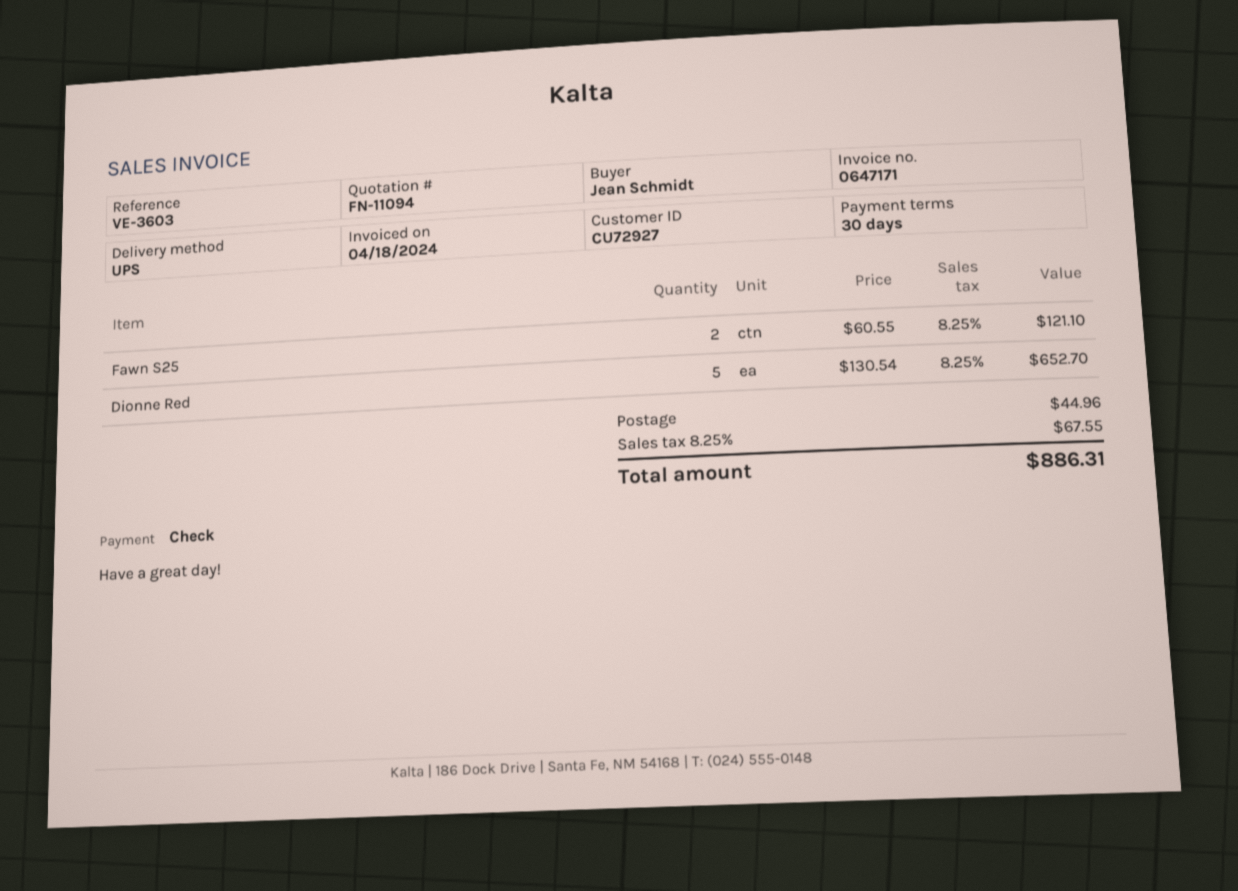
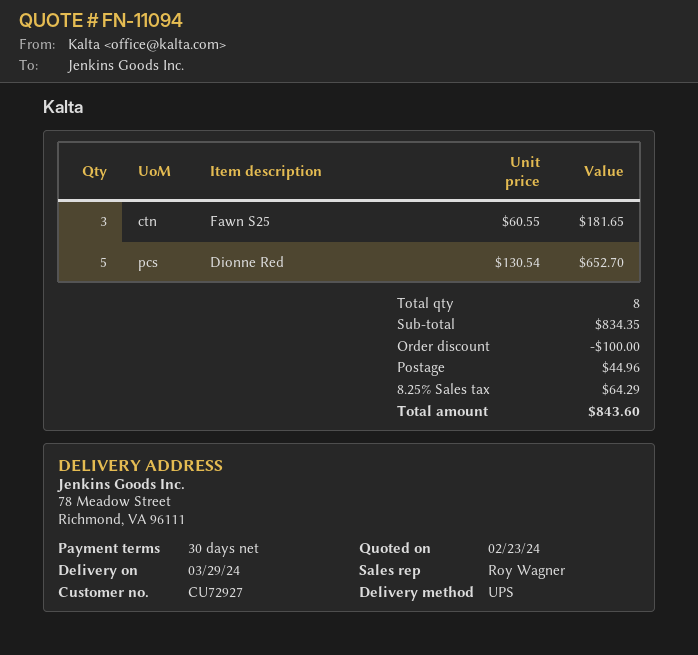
Fawn S25: 2 x 60.55 = 121.10 -> 3 x 60.55 = 181.65
discount: none -> 100.00
tax: 8.25% = 67.55 -> 8.25% = 64.29
total: 886.31 -> 843.60

